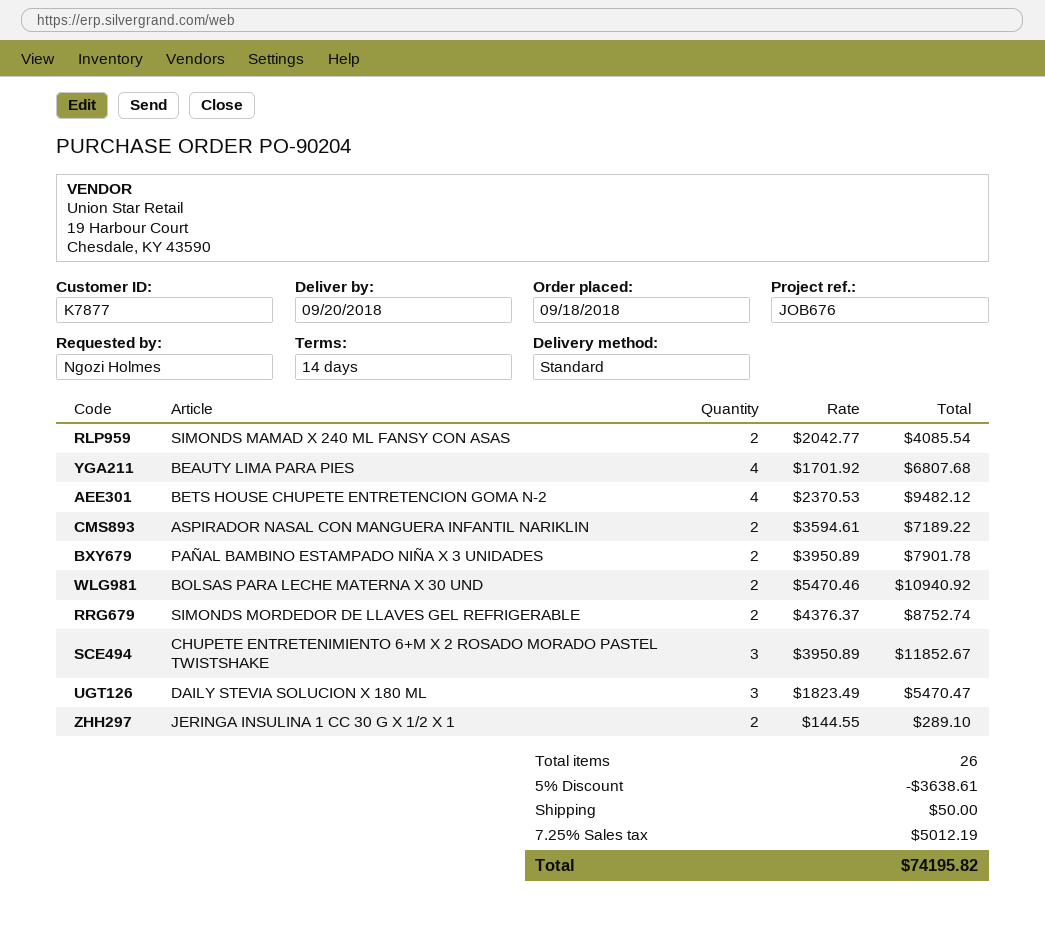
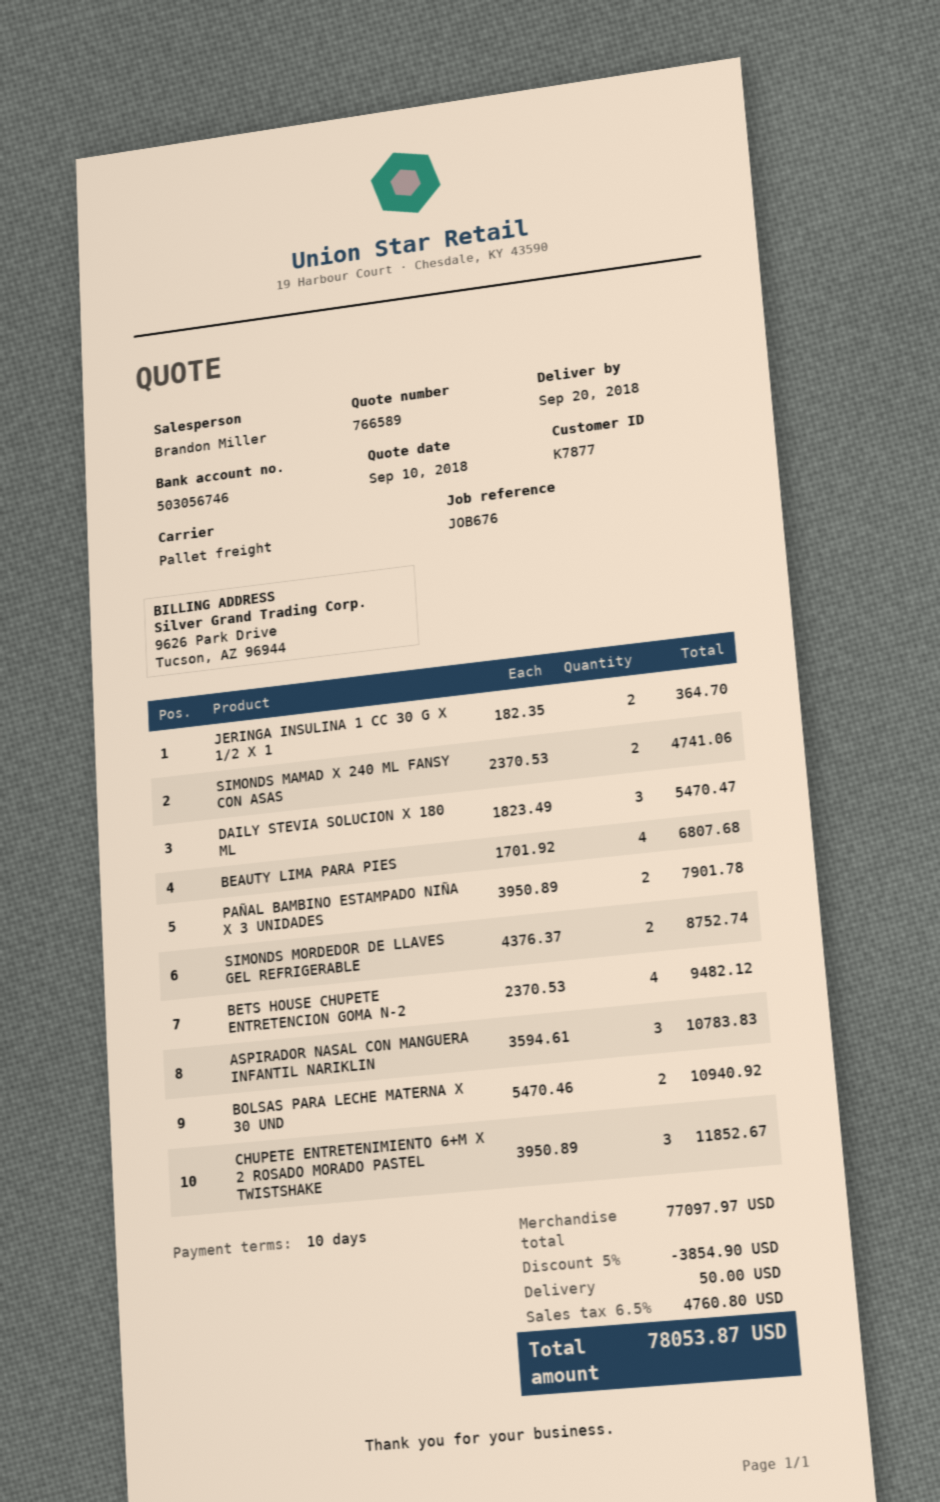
payment terms: 14 days -> 10 days
shipping method: standard -> pallet freight
SIMONDS MAMAD X 240 ML FANSY CON ASAS: 2 x 2042.77 = 4085.54 -> 2 x 2370.53 = 4741.06
ASPIRADOR NASAL CON MANGUERA INFANTIL NARIKLIN: 2 x 3594.61 = 7189.22 -> 3 x 3594.61 = 10783.83
JERINGA INSULINA 1 CC 30 G X 1/2 X 1: 2 x 144.55 = 289.10 -> 2 x 182.35 = 364.70
discount: 5% = 3638.61 -> 5% = 3854.90
tax: 7.25% = 5012.19 -> 6.5% = 4760.80
total: 74195.82 -> 78053.87

